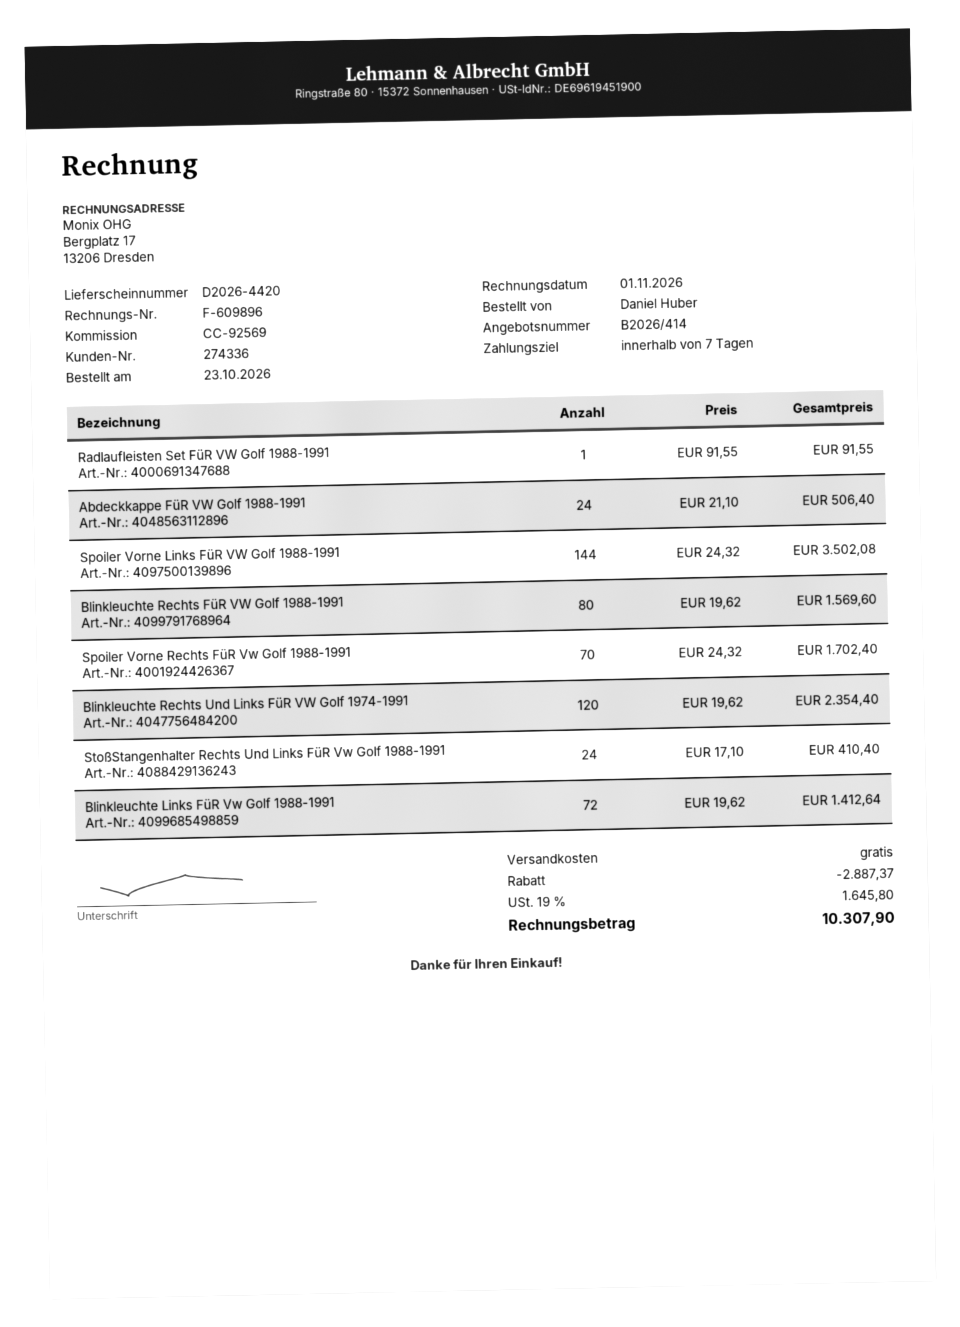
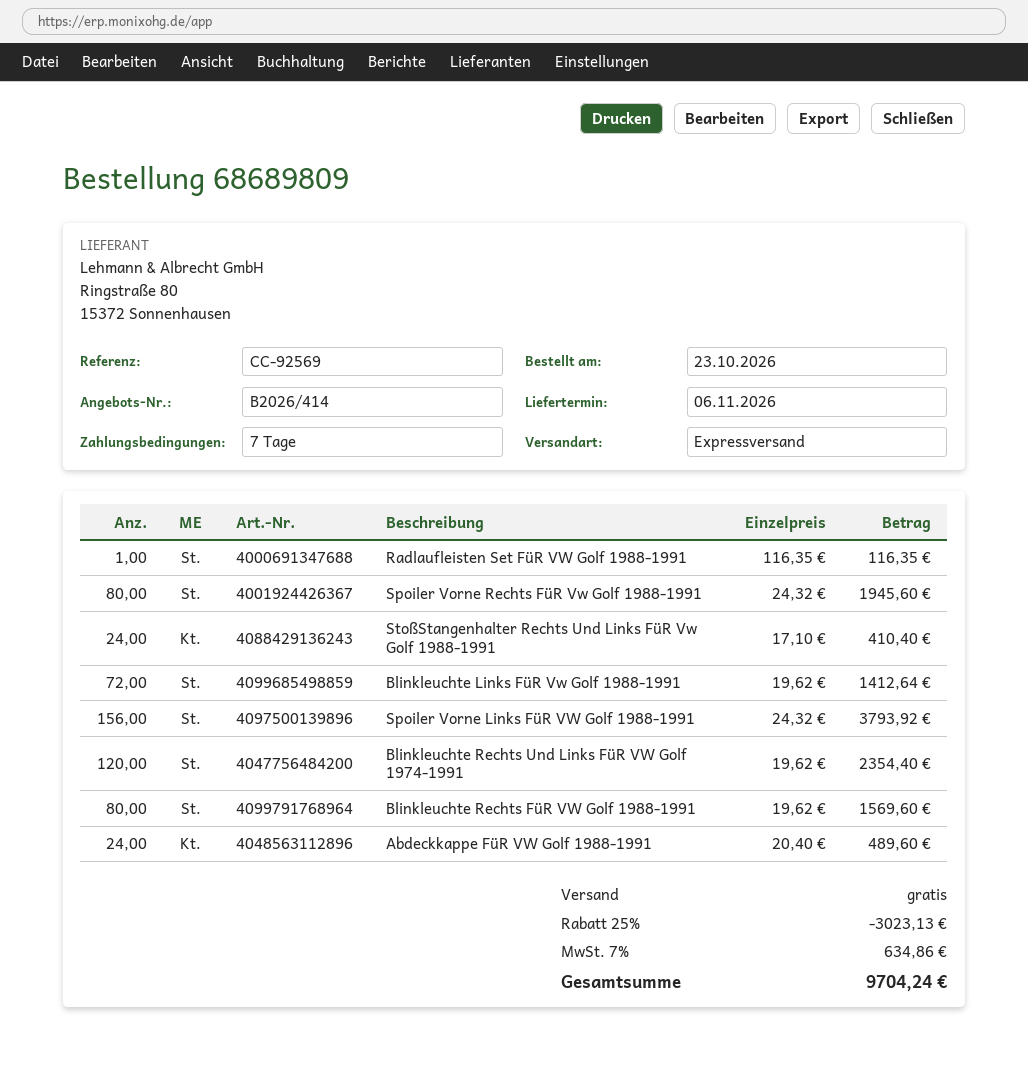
Radlaufleisten Set FüR VW Golf 1988-1991: 1 x 91.55 = 91.55 -> 1 x 116.35 = 116.35
Abdeckkappe FüR VW Golf 1988-1991: 24 x 21.10 = 506.40 -> 24 x 20.40 = 489.60
Spoiler Vorne Links FüR VW Golf 1988-1991: 144 x 24.32 = 3502.08 -> 156 x 24.32 = 3793.92
Spoiler Vorne Rechts FüR Vw Golf 1988-1991: 70 x 24.32 = 1702.40 -> 80 x 24.32 = 1945.60
discount: 2887.37 -> 3023.13
tax: 19% = 1645.80 -> 7% = 634.86
total: 10307.90 -> 9704.24

